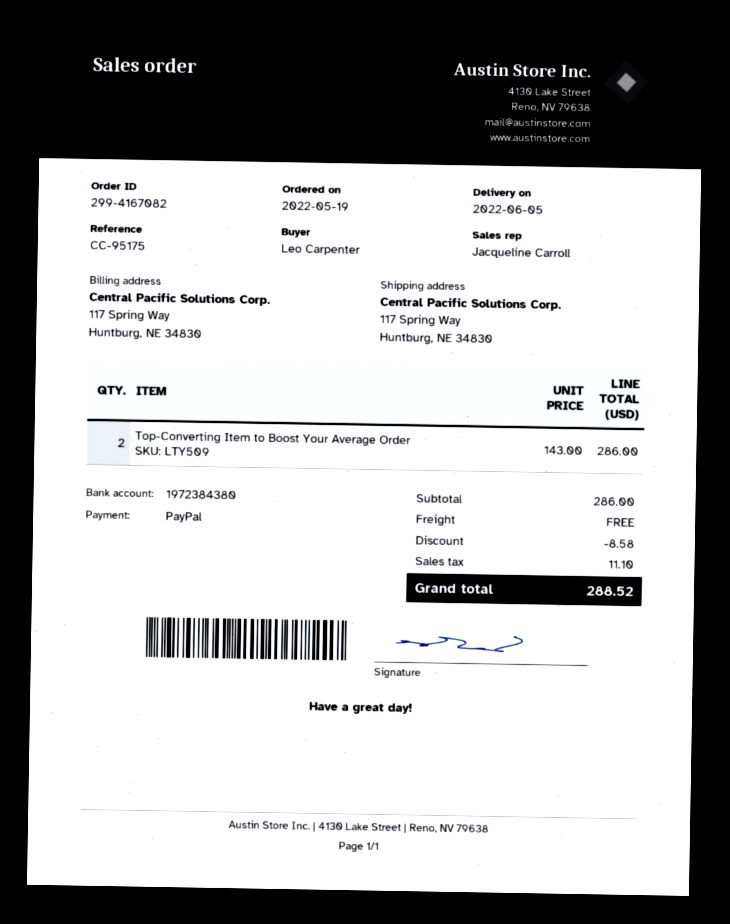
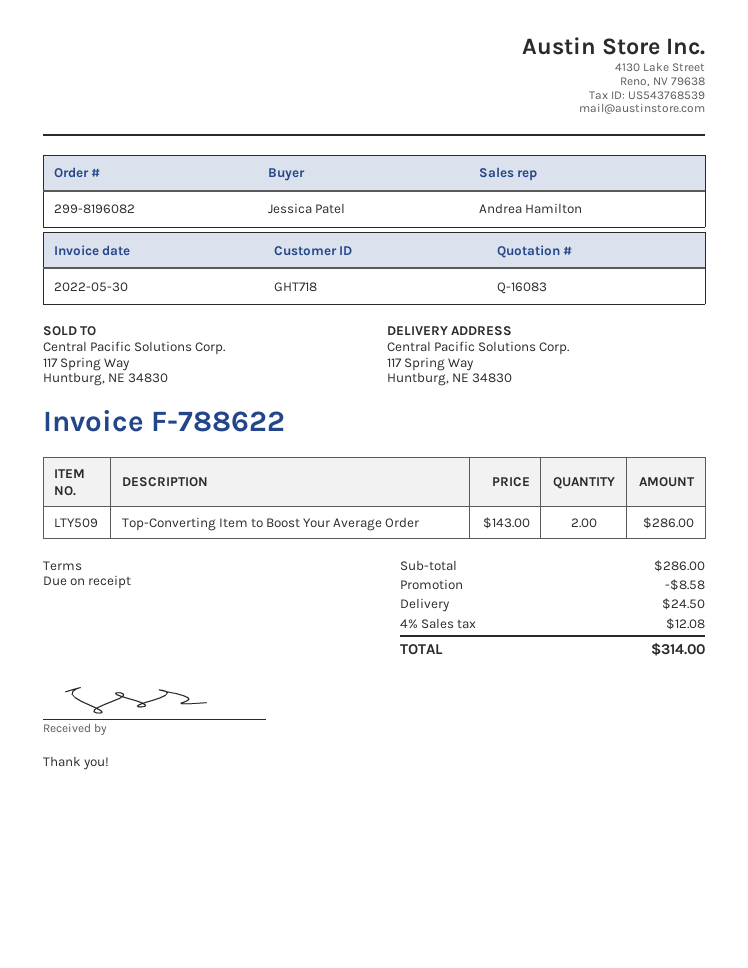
order number: 299-4167082 -> 299-8196082
ordered by: Leo Carpenter -> Jessica Patel
sales rep: Jacqueline Carroll -> Andrea Hamilton
shipping: 0.00 -> 24.50
tax: 11.10 -> 12.08
total: 288.52 -> 314.00

